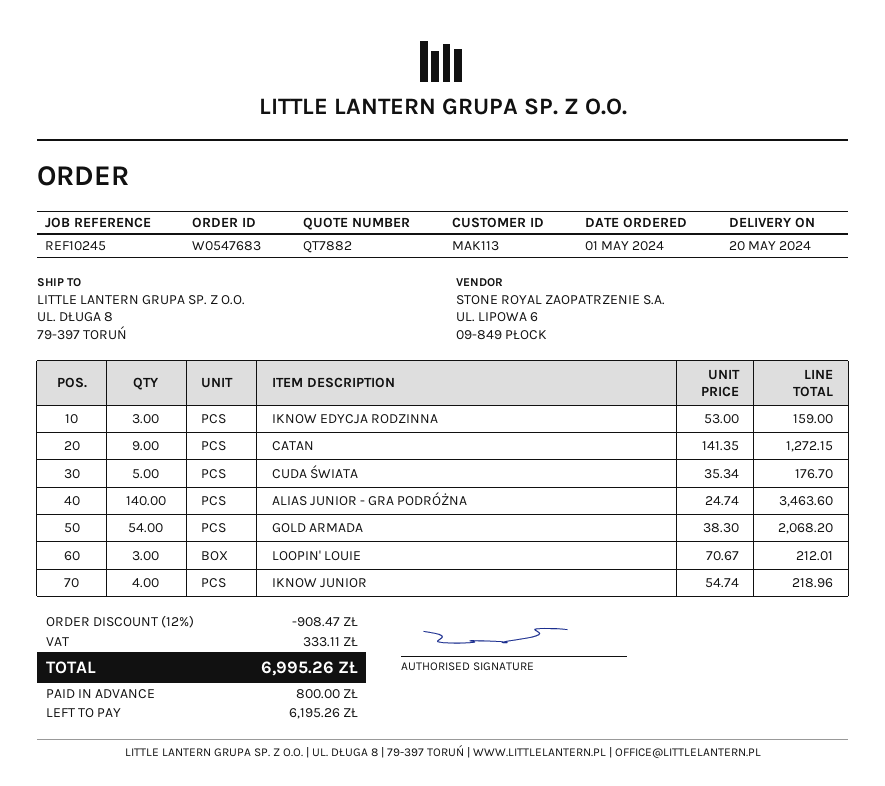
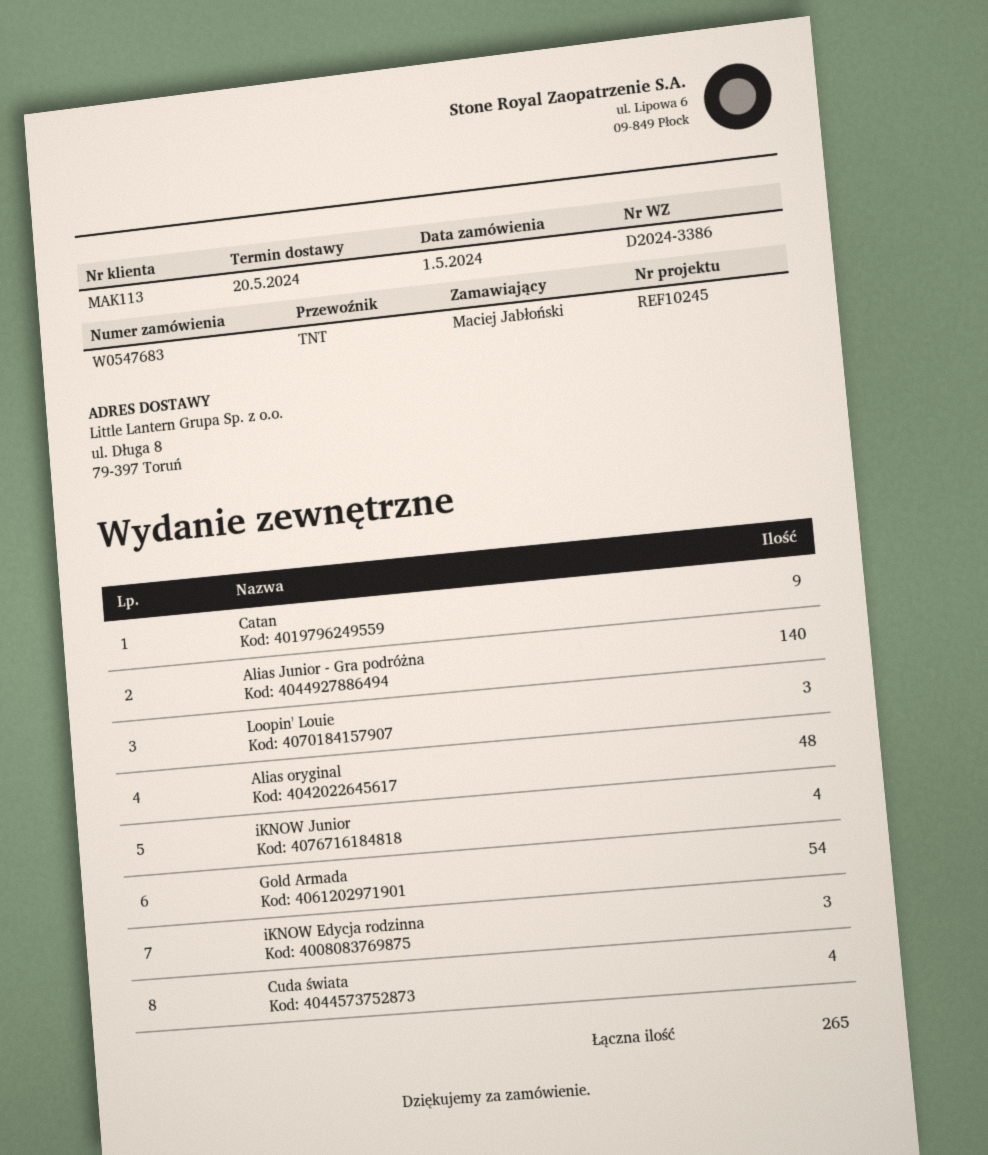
CUDA ŚWIATA: 5 -> 4
Alias oryginal: none -> 48

